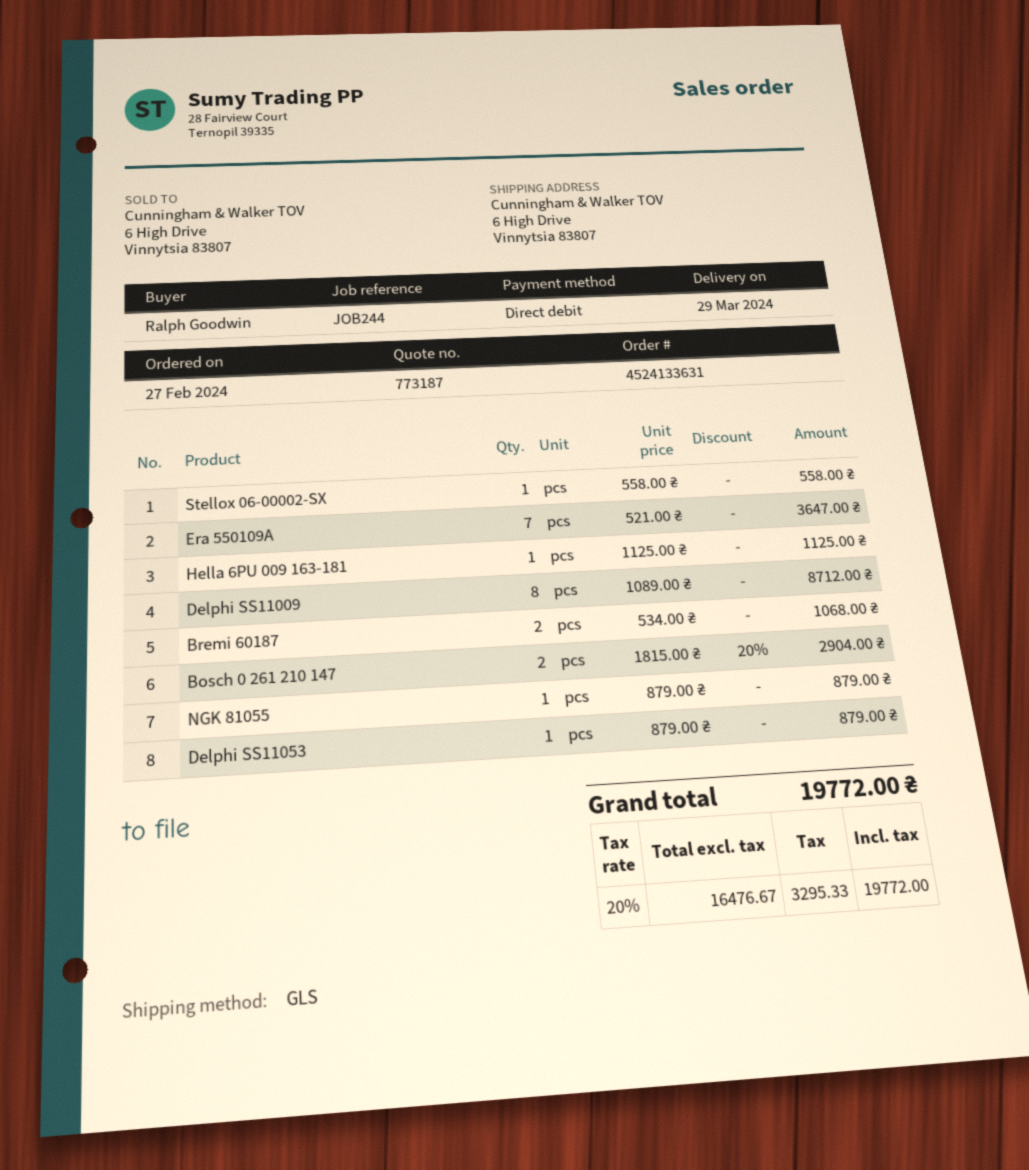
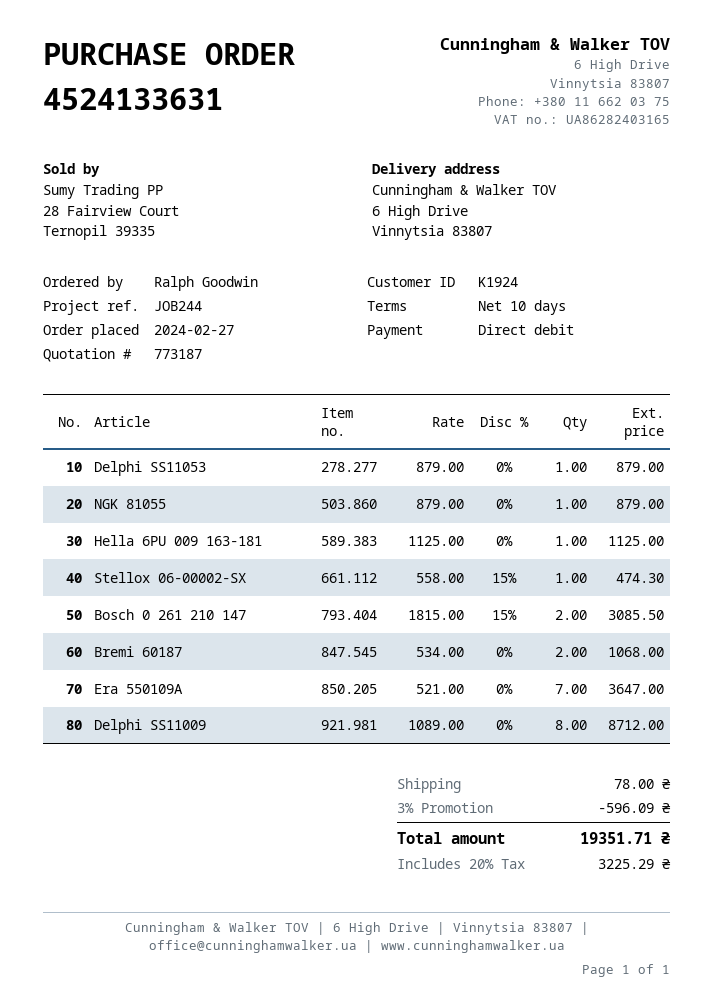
Stellox 06-00002-SX: 1 x 558.00 = 558.00 -> 1 x 558.00 - 15% = 474.30
Bosch 0 261 210 147: 2 x 1815.00 - 20% = 2904.00 -> 2 x 1815.00 - 15% = 3085.50
discount: none -> 3% = 596.09
shipping: none -> 78.00
tax: 20% = 3295.33 -> 20% = 3225.29
total: 19772.00 -> 19351.71

